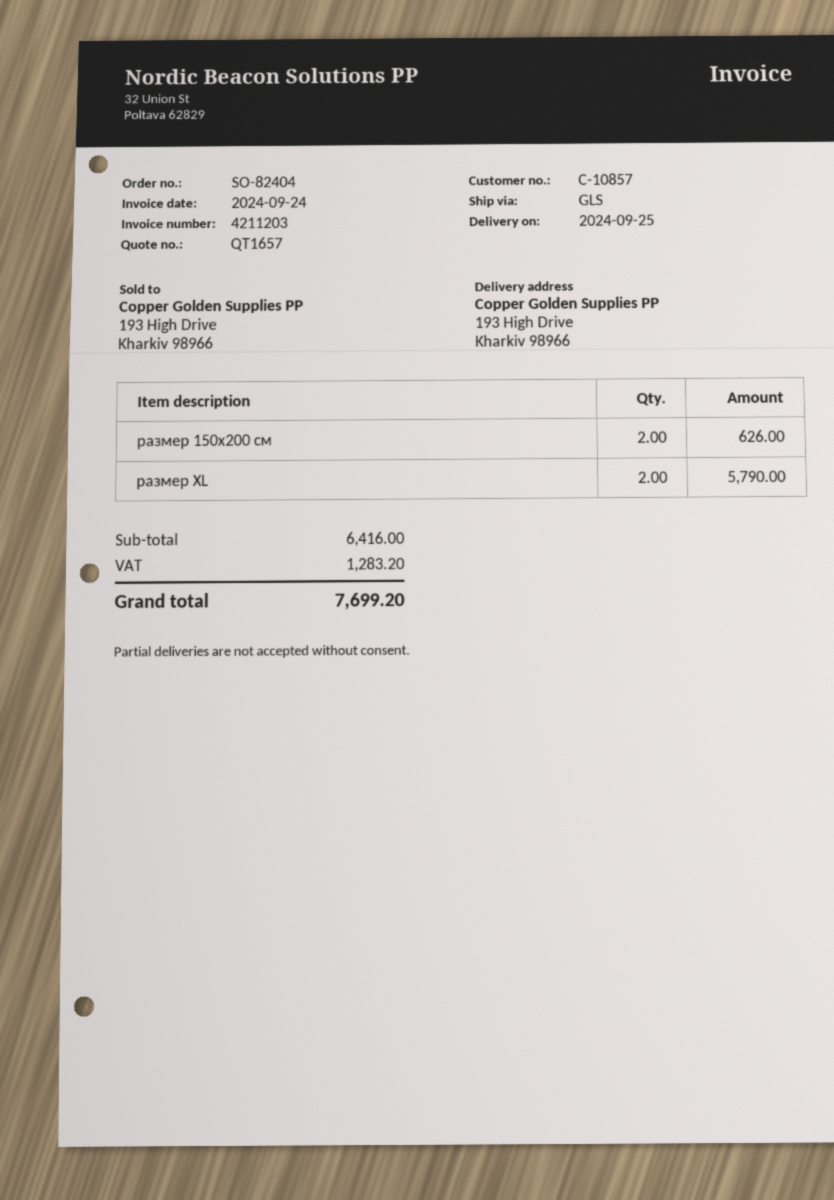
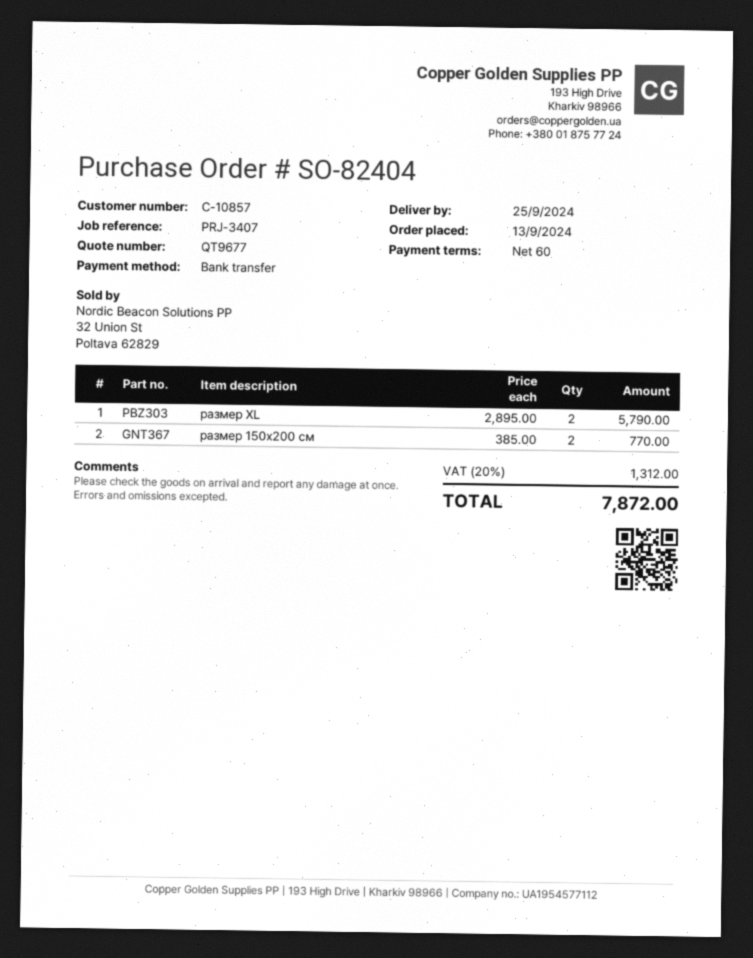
quote number: QT1657 -> QT9677
размер 150х200 см: 2 for 626.00 -> 2 for 770.00
tax: 1283.20 -> 1312.00
total: 7699.20 -> 7872.00

